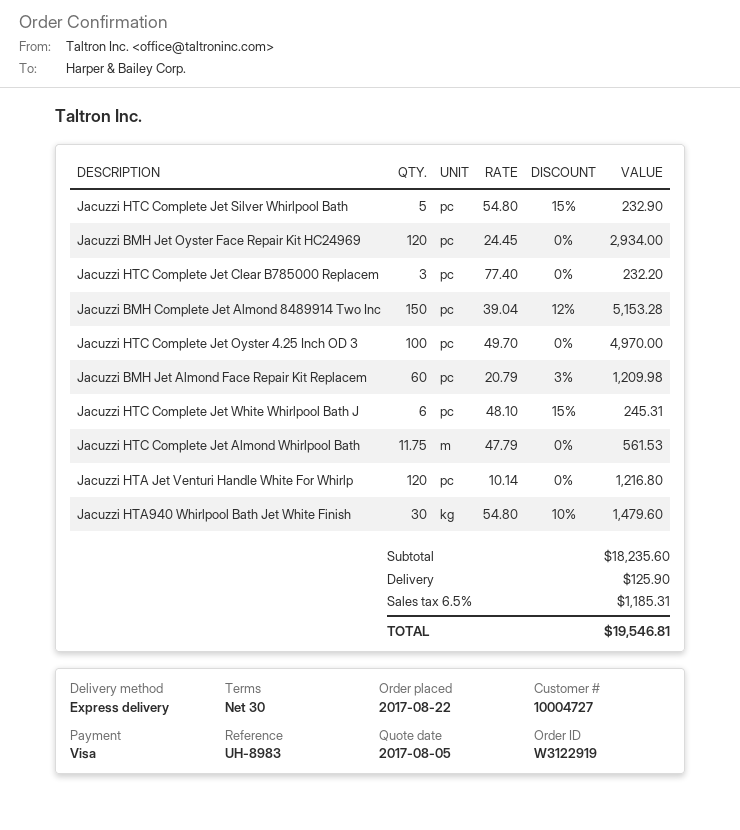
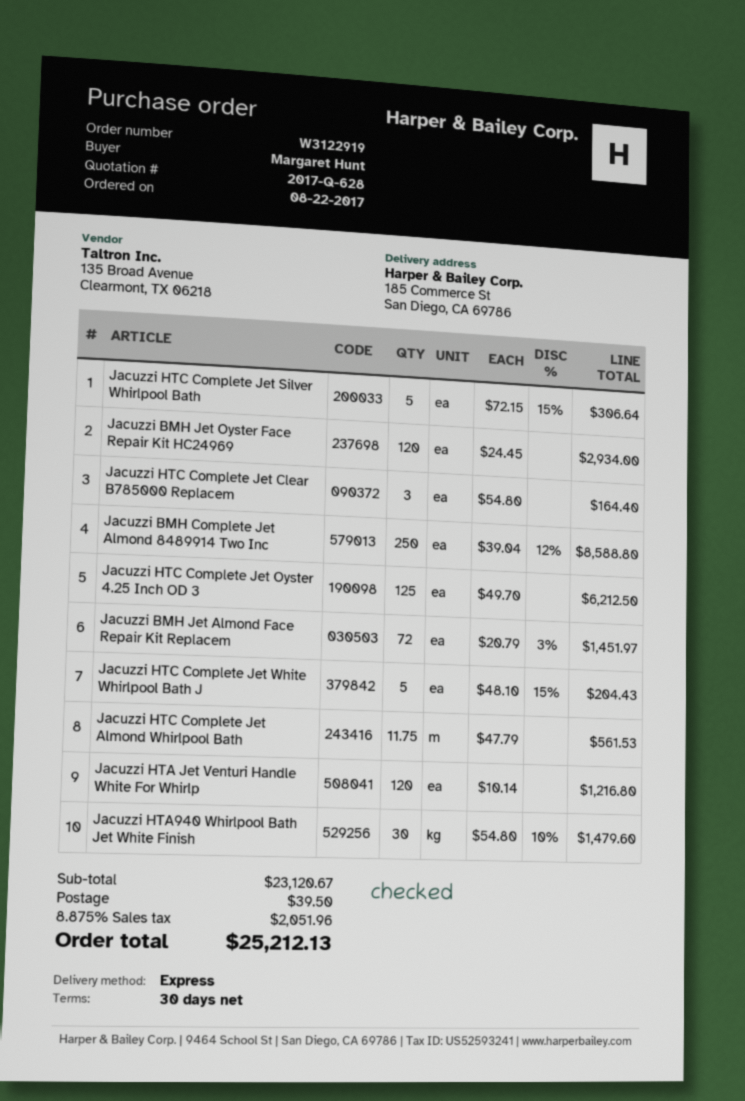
Jacuzzi HTC Complete Jet Silver Whirlpool Bath: 5 x 54.80 - 15% = 232.90 -> 5 x 72.15 - 15% = 306.64
Jacuzzi HTC Complete Jet Clear B785000 Replacem: 3 x 77.40 = 232.20 -> 3 x 54.80 = 164.40
Jacuzzi BMH Complete Jet Almond 8489914 Two Inc: 150 x 39.04 - 12% = 5153.28 -> 250 x 39.04 - 12% = 8588.80
Jacuzzi HTC Complete Jet Oyster 4.25 Inch OD 3: 100 x 49.70 = 4970.00 -> 125 x 49.70 = 6212.50
Jacuzzi BMH Jet Almond Face Repair Kit Replacem: 60 x 20.79 - 3% = 1209.98 -> 72 x 20.79 - 3% = 1451.97
Jacuzzi HTC Complete Jet White Whirlpool Bath J: 6 x 48.10 - 15% = 245.31 -> 5 x 48.10 - 15% = 204.43
subtotal: 18235.60 -> 23120.67
shipping: 125.90 -> 39.50
tax: 6.5% = 1185.31 -> 8.875% = 2051.96
total: 19546.81 -> 25212.13

